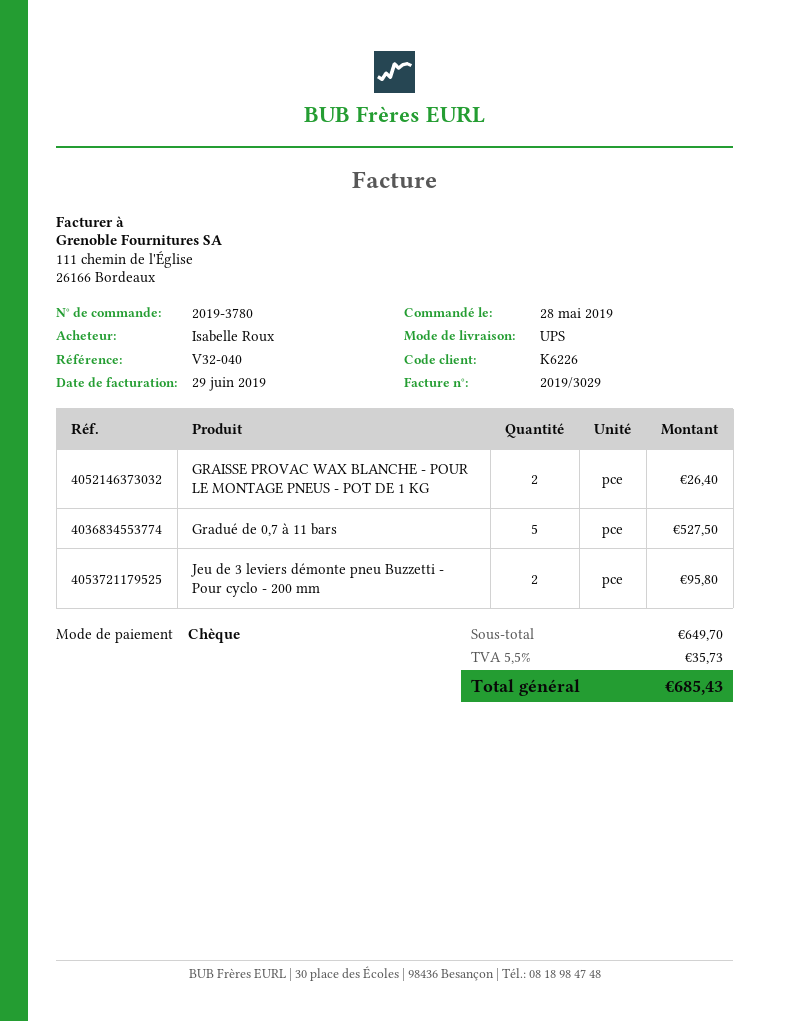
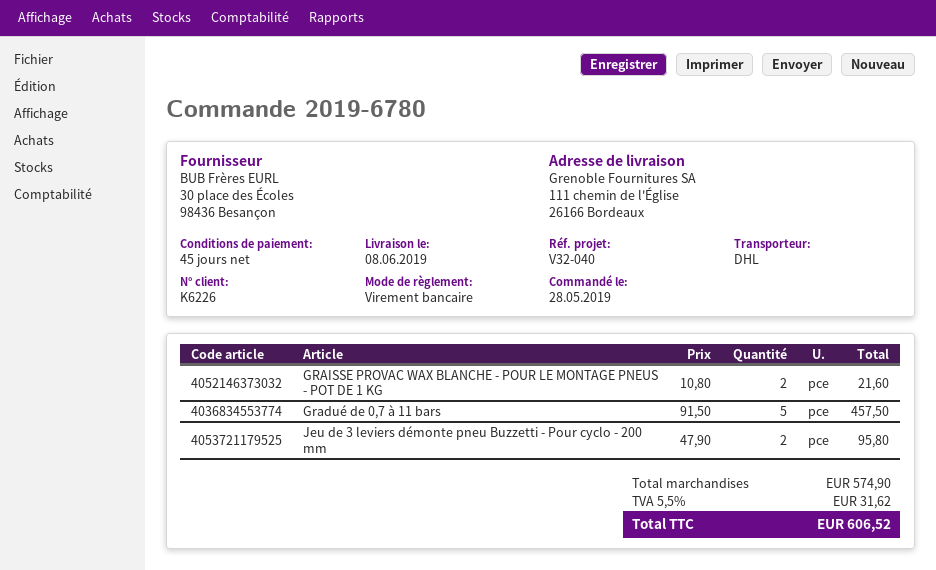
order number: 2019-3780 -> 2019-6780
payment method: cheque -> bank transfer
shipping method: UPS -> DHL
GRAISSE PROVAC WAX BLANCHE - POUR LE MONTAGE PNEUS - POT DE 1 KG: 2 for 26.40 -> 2 for 21.60
Gradué de 0,7 à 11 bars: 5 for 527.50 -> 5 for 457.50
subtotal: 649.70 -> 574.90
tax: 5.5% = 35.73 -> 5.5% = 31.62
total: 685.43 -> 606.52

